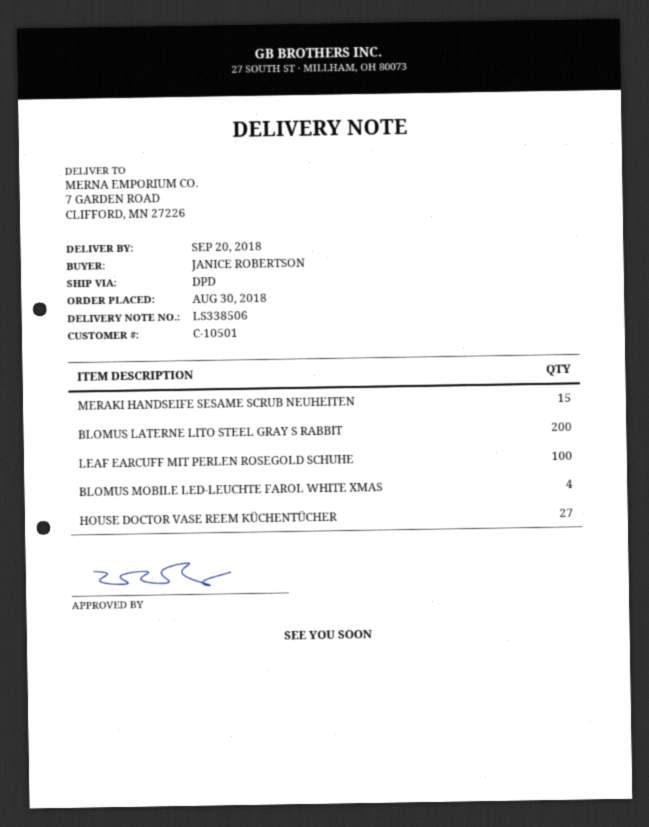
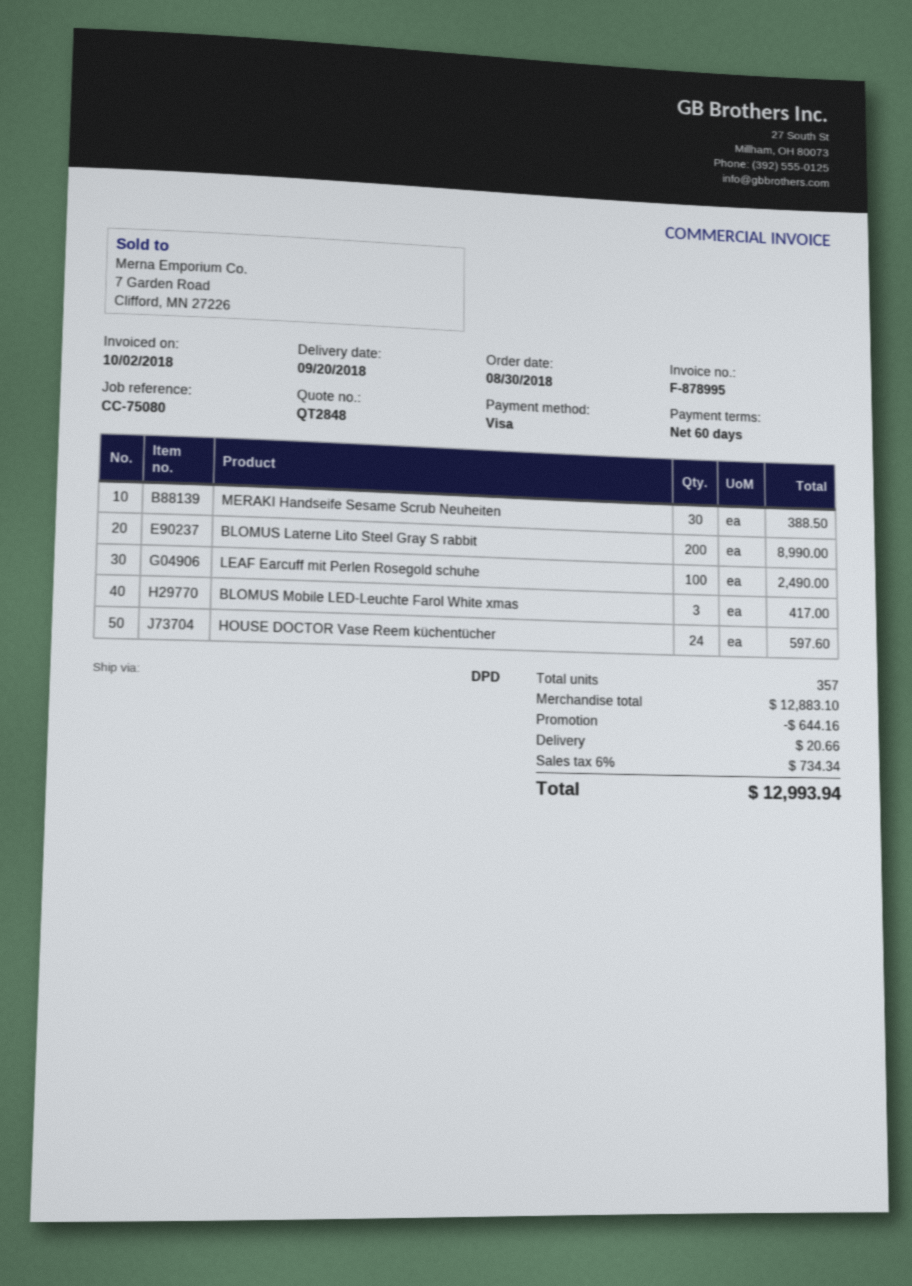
MERAKI HANDSEIFE SESAME SCRUB NEUHEITEN: 15 -> 30
BLOMUS MOBILE LED-LEUCHTE FAROL WHITE XMAS: 4 -> 3
HOUSE DOCTOR VASE REEM KÜCHENTÜCHER: 27 -> 24

